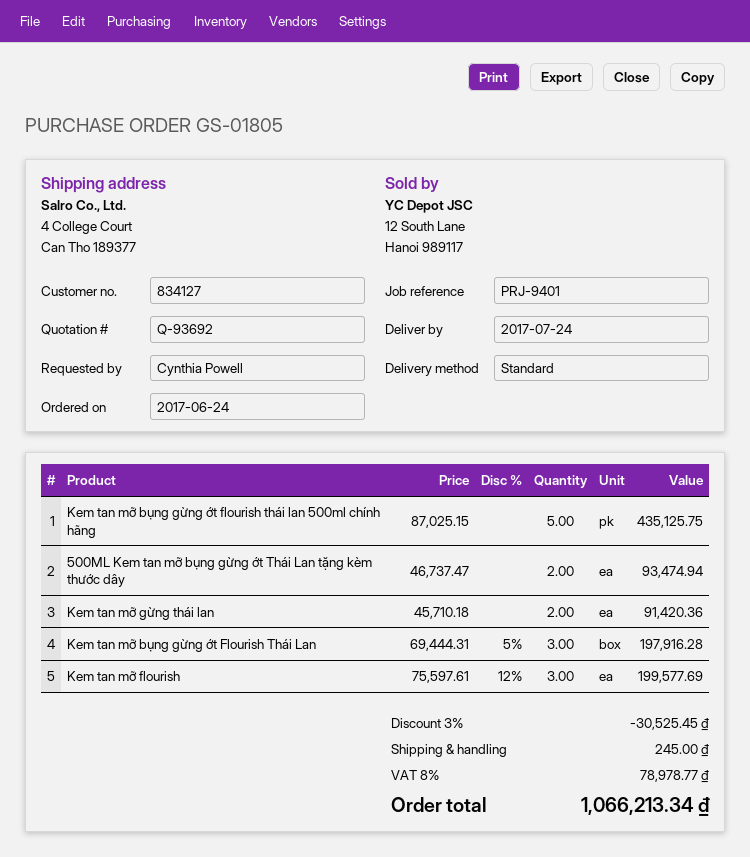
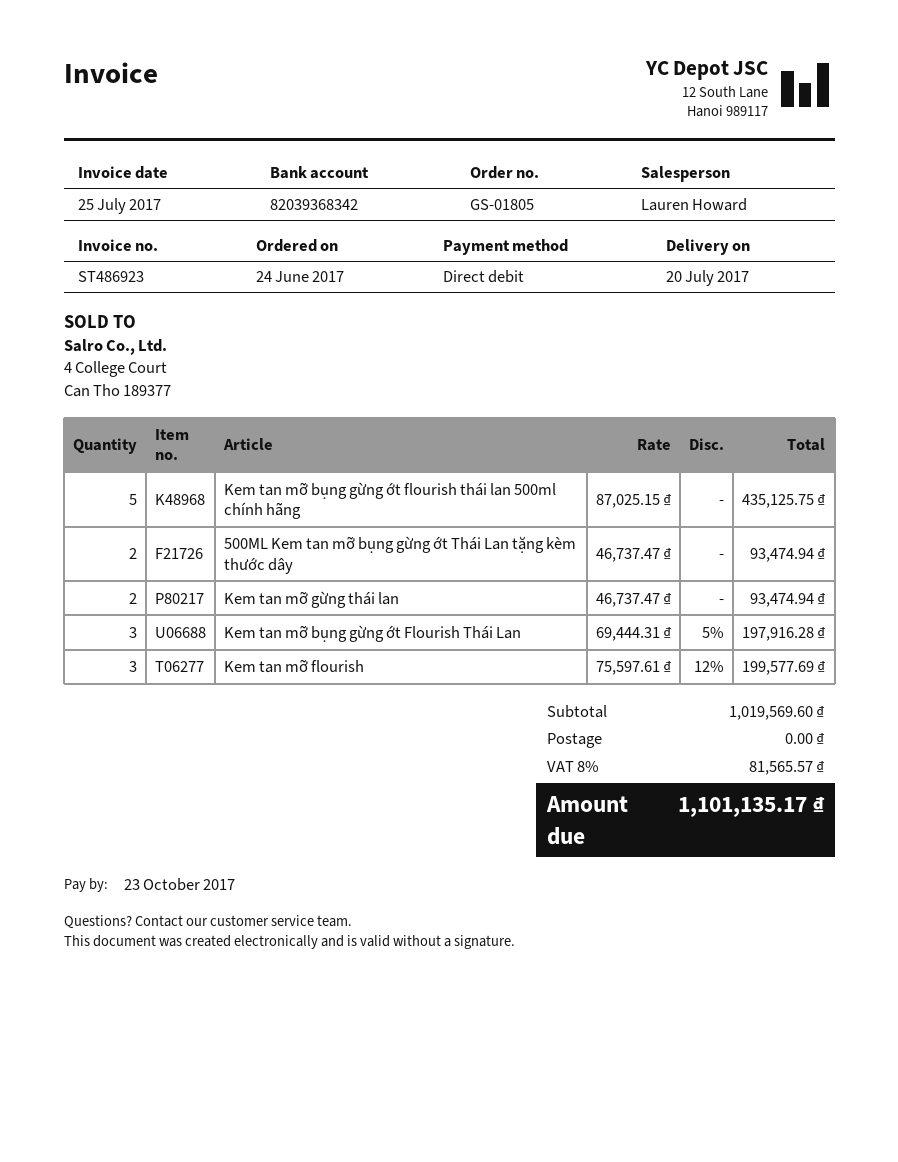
delivery date: 2017-07-24 -> 2017-07-20
Kem tan mỡ gừng thái lan: 2 x 45710.18 = 91420.36 -> 2 x 46737.47 = 93474.94
discount: 3% = 30525.45 -> none
shipping: 245.00 -> 0.00
tax: 8% = 78978.77 -> 8% = 81565.57
total: 1066213.34 -> 1101135.17

